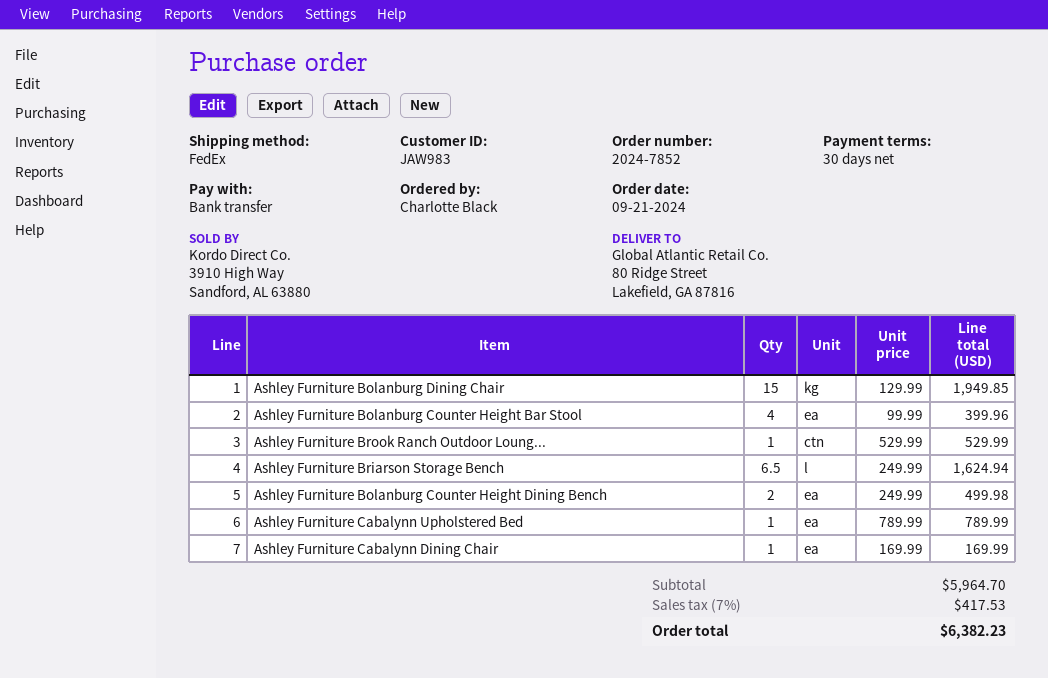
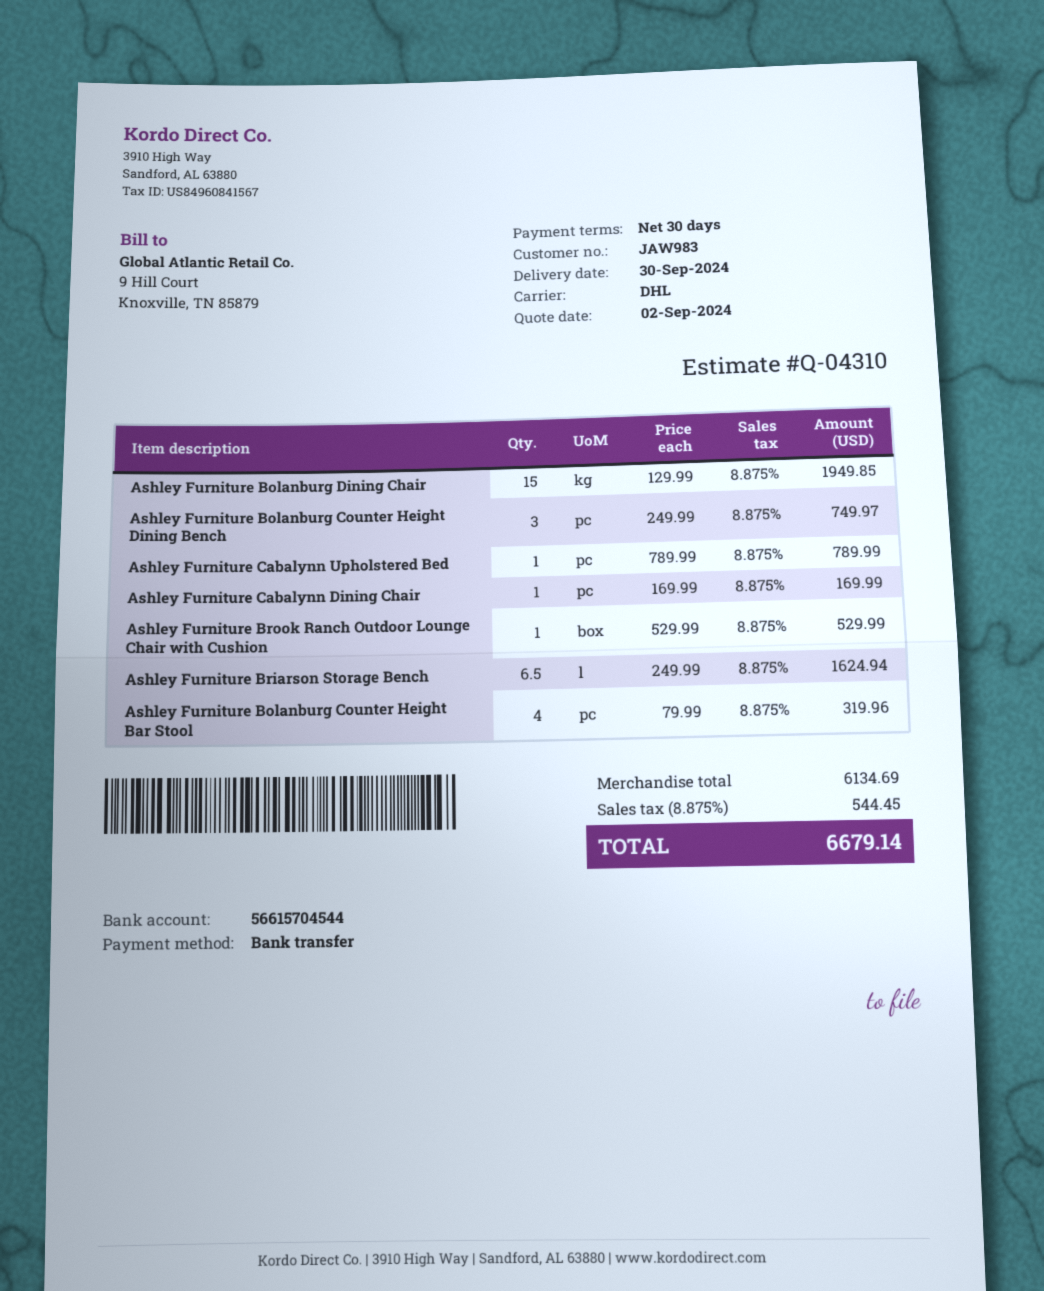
shipping method: FedEx -> DHL
Ashley Furniture Bolanburg Counter Height Bar Stool: 4 x 99.99 = 399.96 -> 4 x 79.99 = 319.96
Ashley Furniture Bolanburg Counter Height Dining Bench: 2 x 249.99 = 499.98 -> 3 x 249.99 = 749.97
subtotal: 5964.70 -> 6134.69
tax: 7% = 417.53 -> 8.875% = 544.45
total: 6382.23 -> 6679.14

